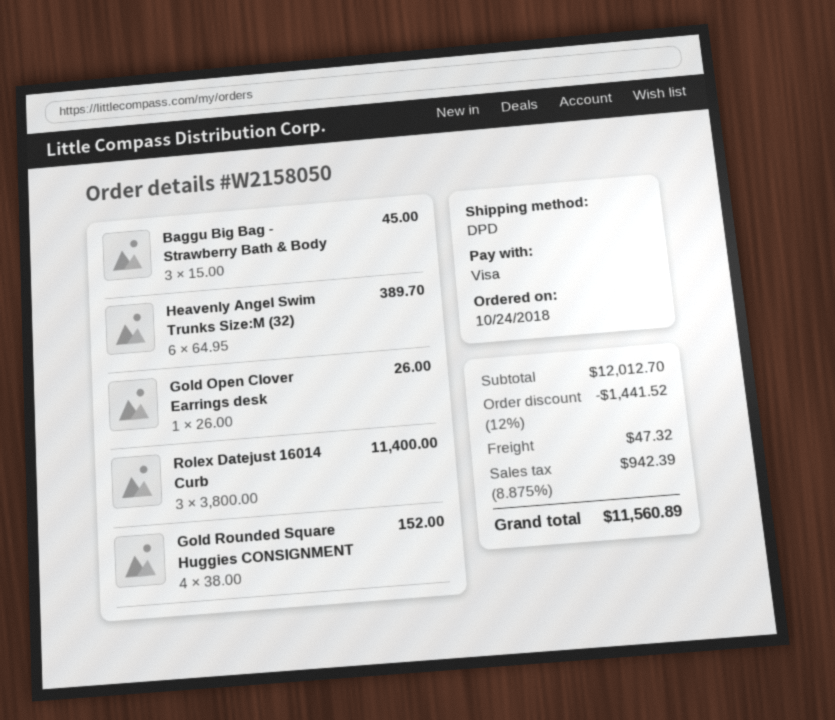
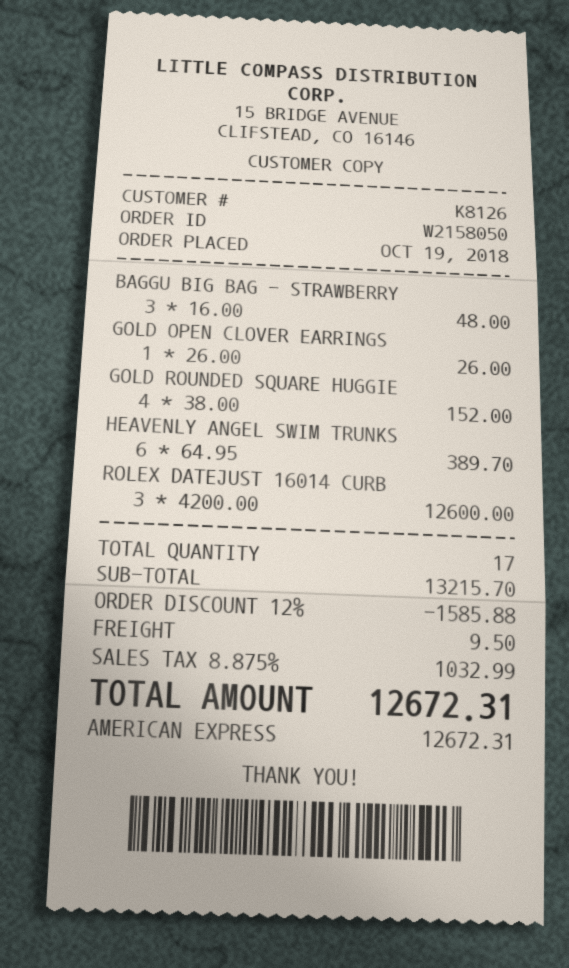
order date: 2018-10-24 -> 2018-10-19
payment method: Visa -> American Express
Baggu Big Bag - Strawberry Bath & Body: 3 x 15.00 = 45.00 -> 3 x 16.00 = 48.00
Rolex Datejust 16014 Curb: 3 x 3800.00 = 11400.00 -> 3 x 4200.00 = 12600.00
subtotal: 12012.70 -> 13215.70
discount: 12% = 1441.52 -> 12% = 1585.88
shipping: 47.32 -> 9.50
tax: 8.875% = 942.39 -> 8.875% = 1032.99
total: 11560.89 -> 12672.31

